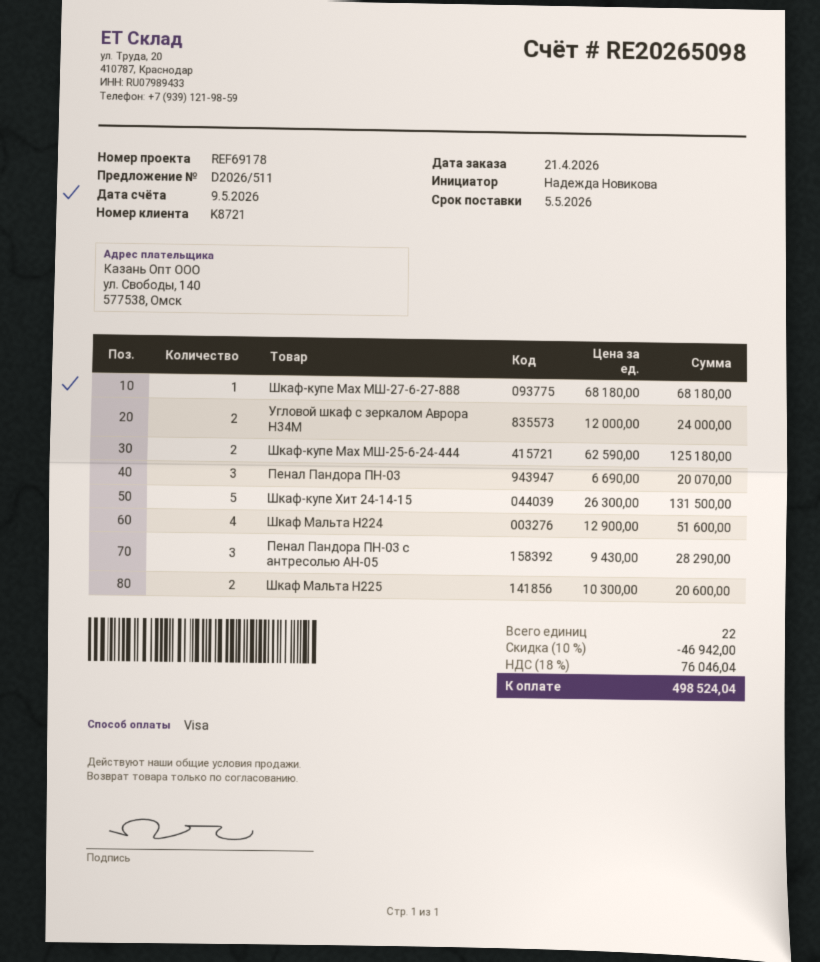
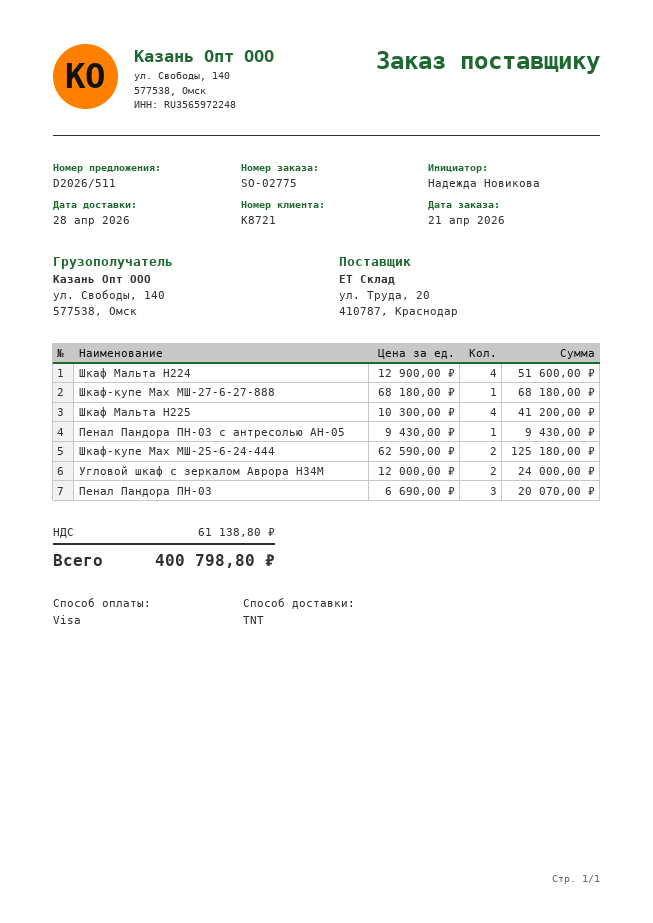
delivery date: 2026-05-05 -> 2026-04-28
Шкаф-купе Хит 24-14-15: 5 x 26300.00 = 131500.00 -> none
Пенал Пандора ПН-03 с антресолью АН-05: 3 x 9430.00 = 28290.00 -> 1 x 9430.00 = 9430.00
Шкаф Мальта H225: 2 x 10300.00 = 20600.00 -> 4 x 10300.00 = 41200.00
discount: 10% = 46942.00 -> none
tax: 76046.04 -> 61138.80
total: 498524.04 -> 400798.80

